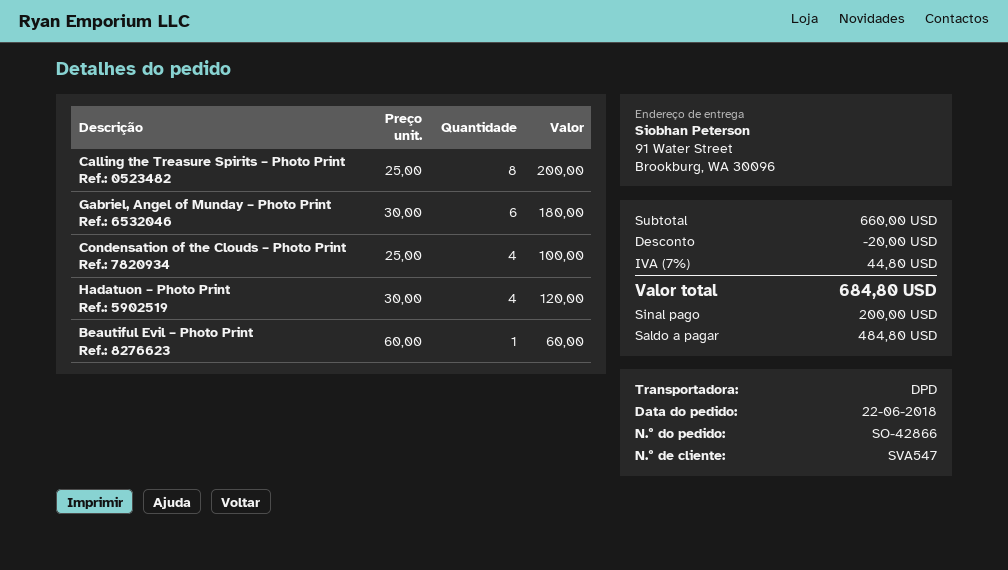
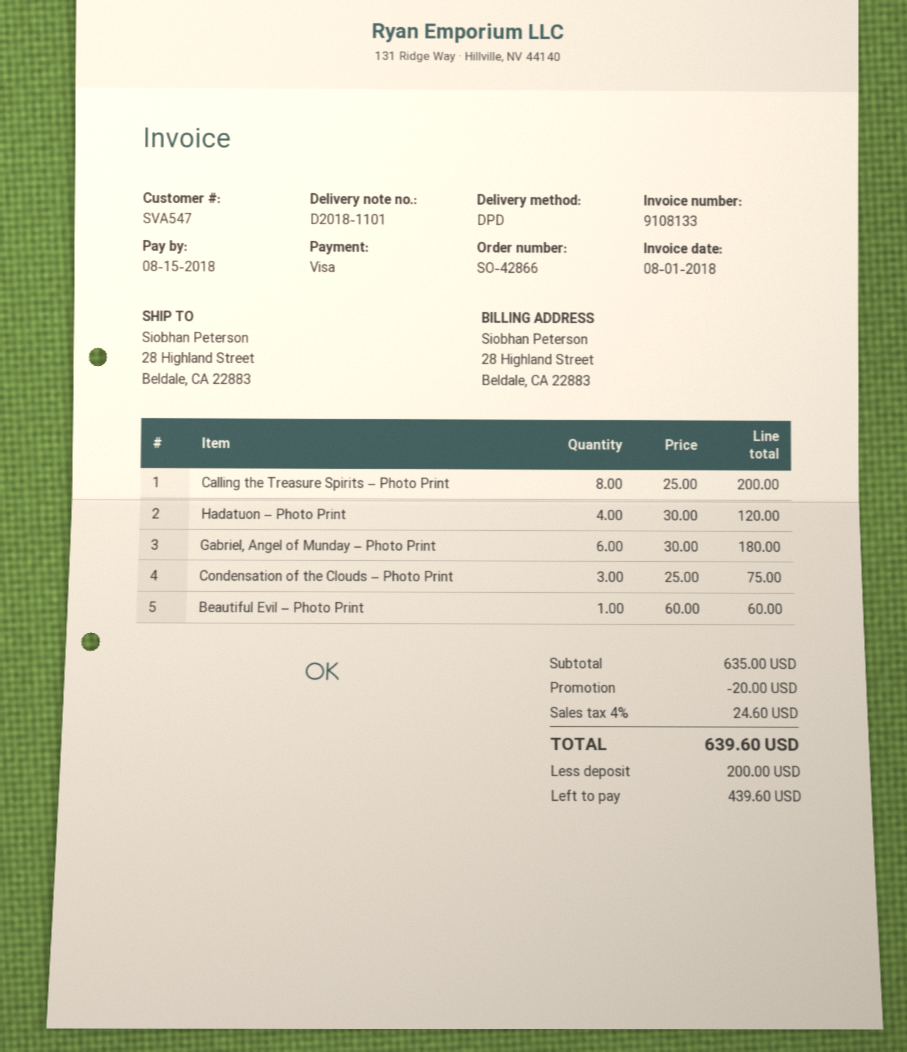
ship to: 91 Water Street, Brookburg, WA 30096 -> 28 Highland Street, Beldale, CA 22883
Condensation of the Clouds – Photo Print: 4 x 25.00 = 100.00 -> 3 x 25.00 = 75.00
subtotal: 660.00 -> 635.00
tax: 7% = 44.80 -> 4% = 24.60
total: 684.80 -> 639.60
balance: 484.80 -> 439.60

